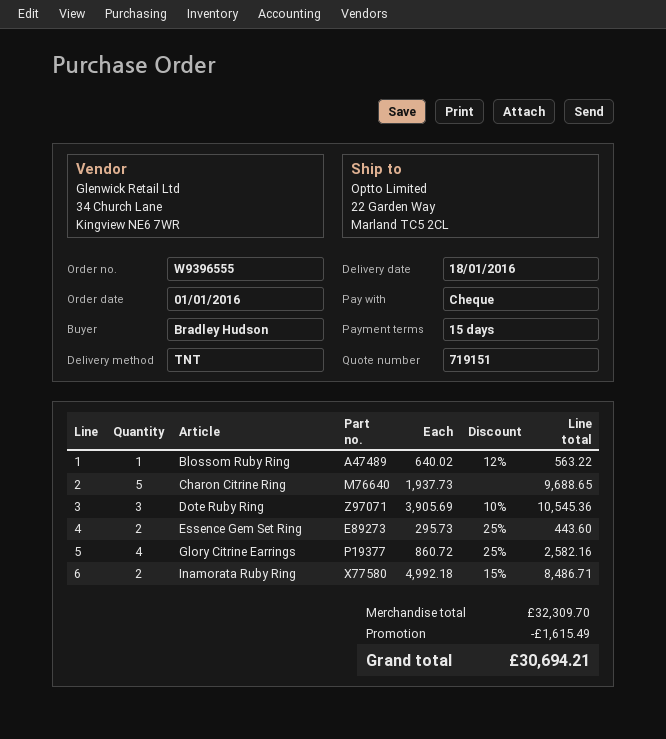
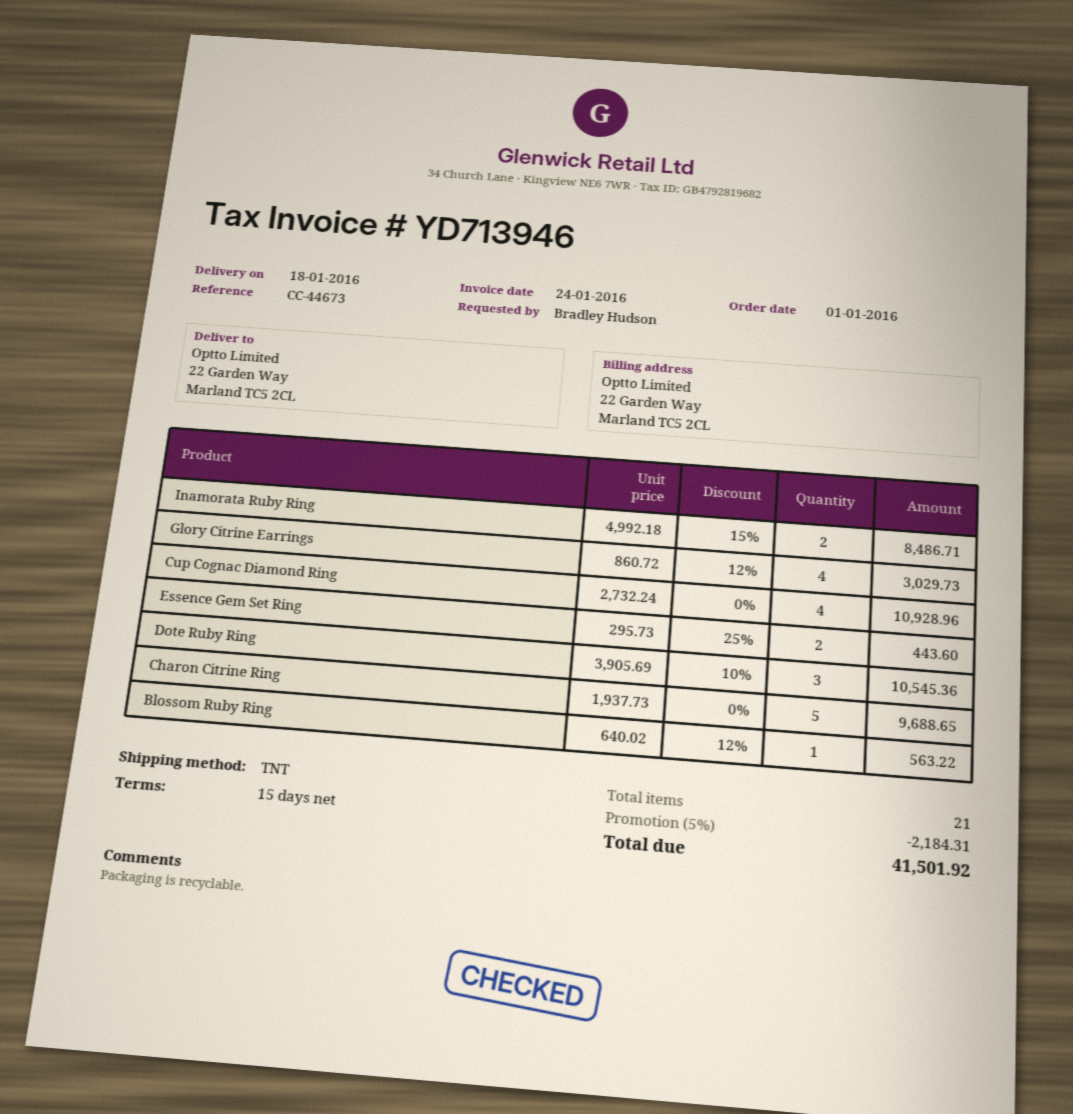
Glory Citrine Earrings: 4 x 860.72 - 25% = 2582.16 -> 4 x 860.72 - 12% = 3029.73
Cup Cognac Diamond Ring: none -> 4 x 2732.24 = 10928.96
discount: 1615.49 -> 2184.31
total: 30694.21 -> 41501.92

